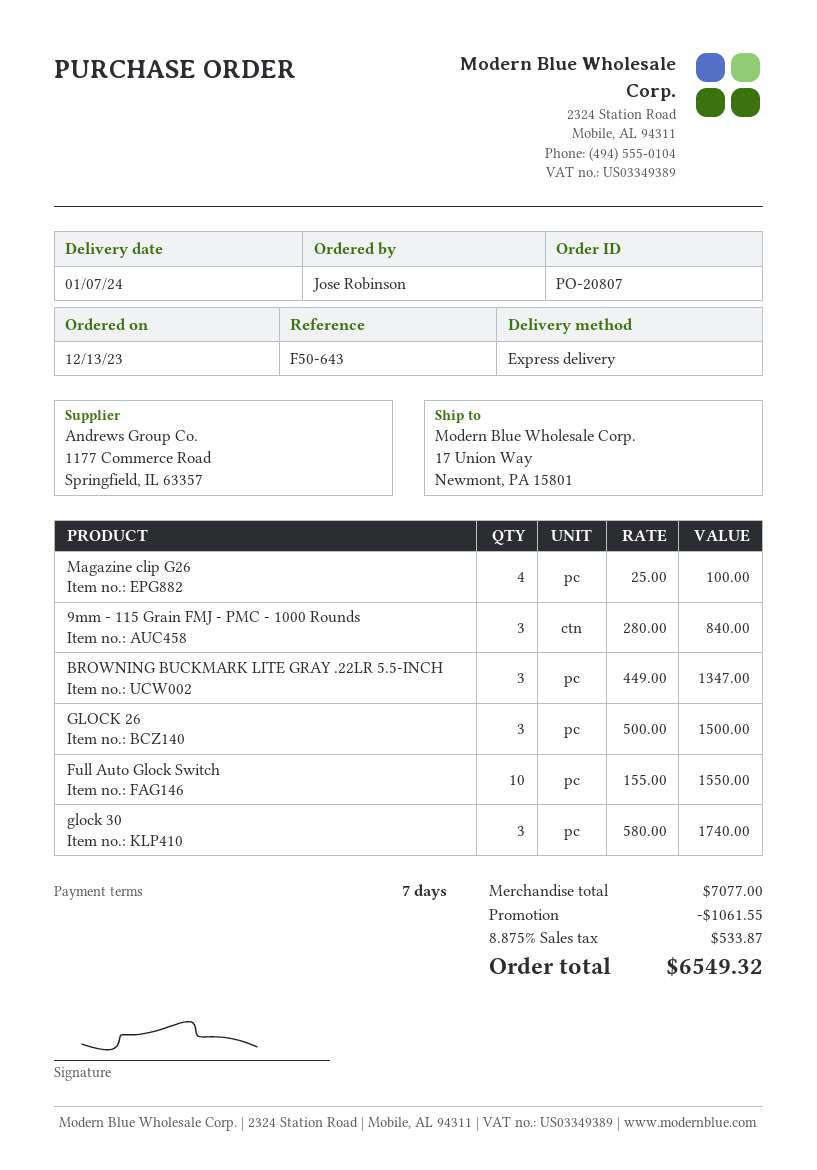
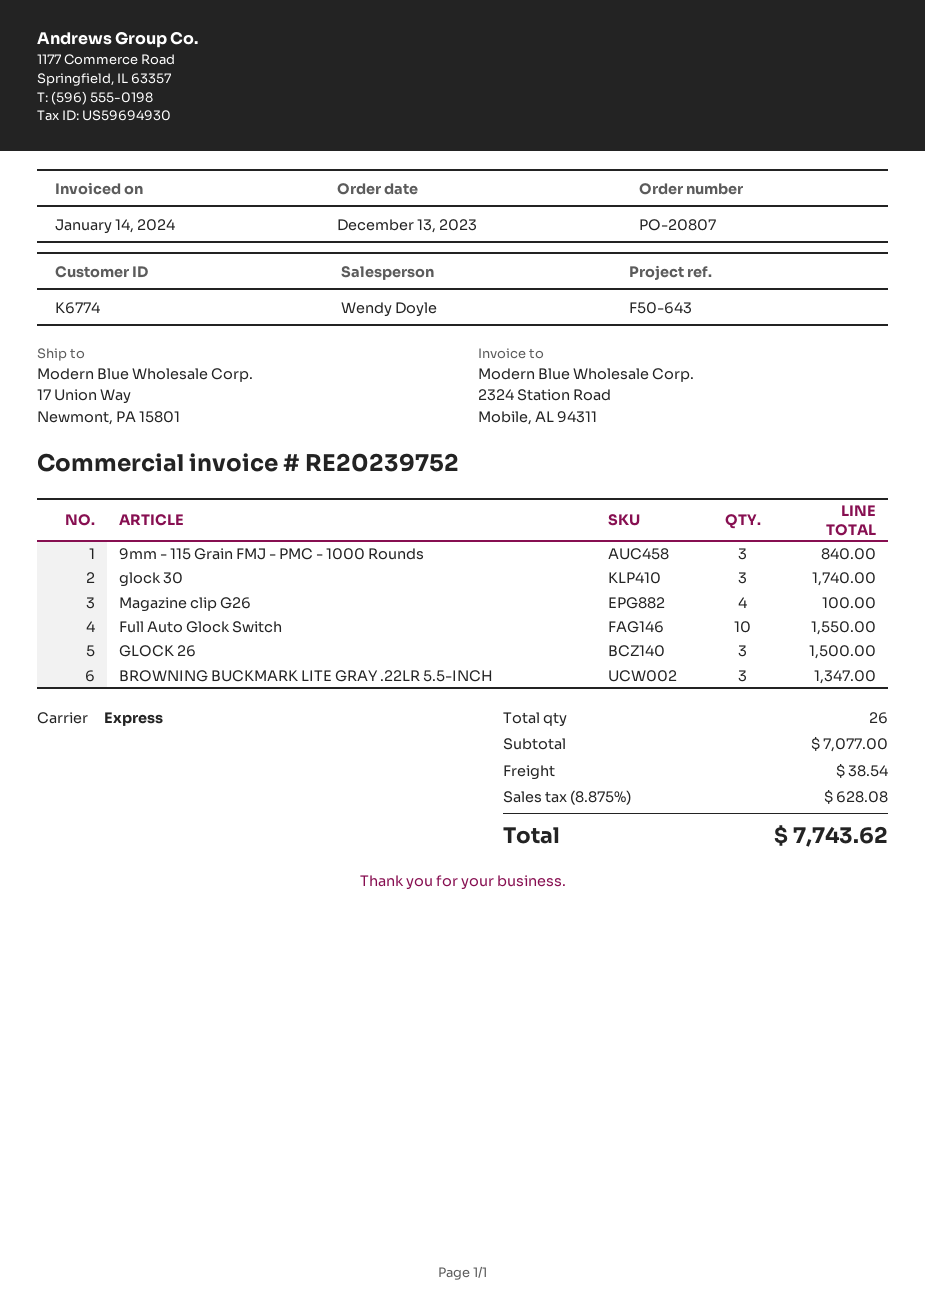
discount: 1061.55 -> none
shipping: none -> 38.54
tax: 8.875% = 533.87 -> 8.875% = 628.08
total: 6549.32 -> 7743.62

